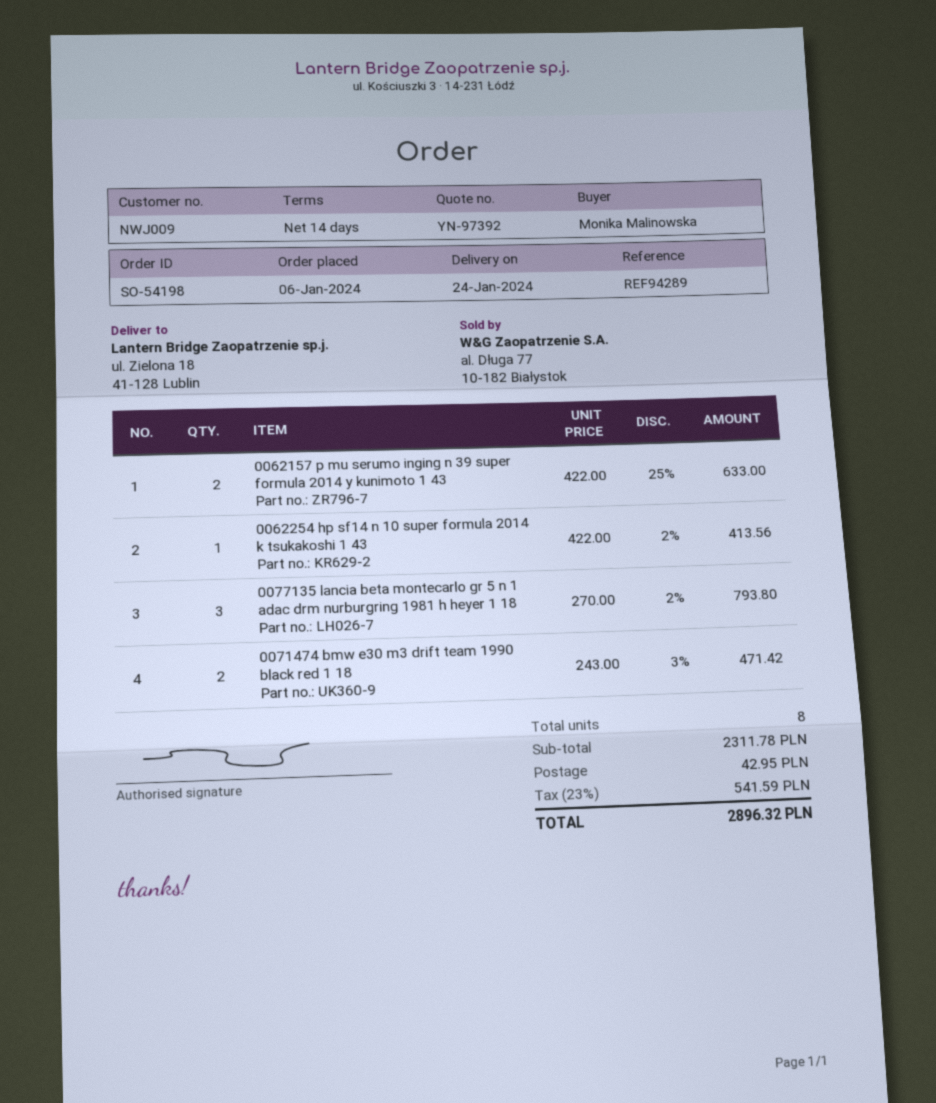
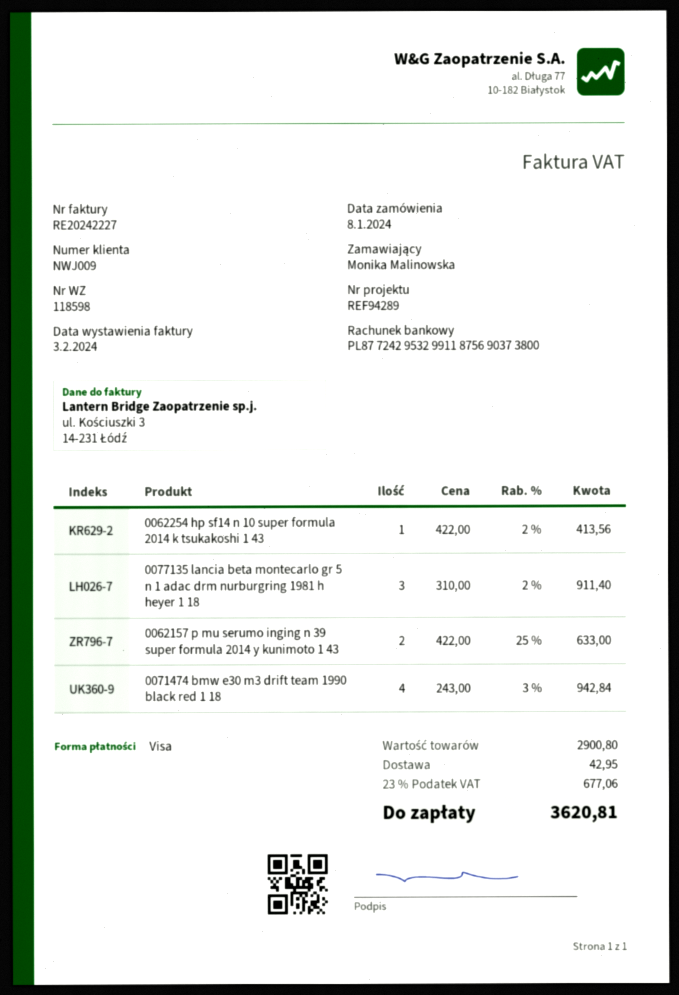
order date: 2024-01-06 -> 2024-01-08
0077135 lancia beta montecarlo gr 5 n 1 adac drm nurburgring 1981 h heyer 1 18: 3 x 270.00 - 2% = 793.80 -> 3 x 310.00 - 2% = 911.40
0071474 bmw e30 m3 drift team 1990 black red 1 18: 2 x 243.00 - 3% = 471.42 -> 4 x 243.00 - 3% = 942.84
subtotal: 2311.78 -> 2900.80
tax: 23% = 541.59 -> 23% = 677.06
total: 2896.32 -> 3620.81

